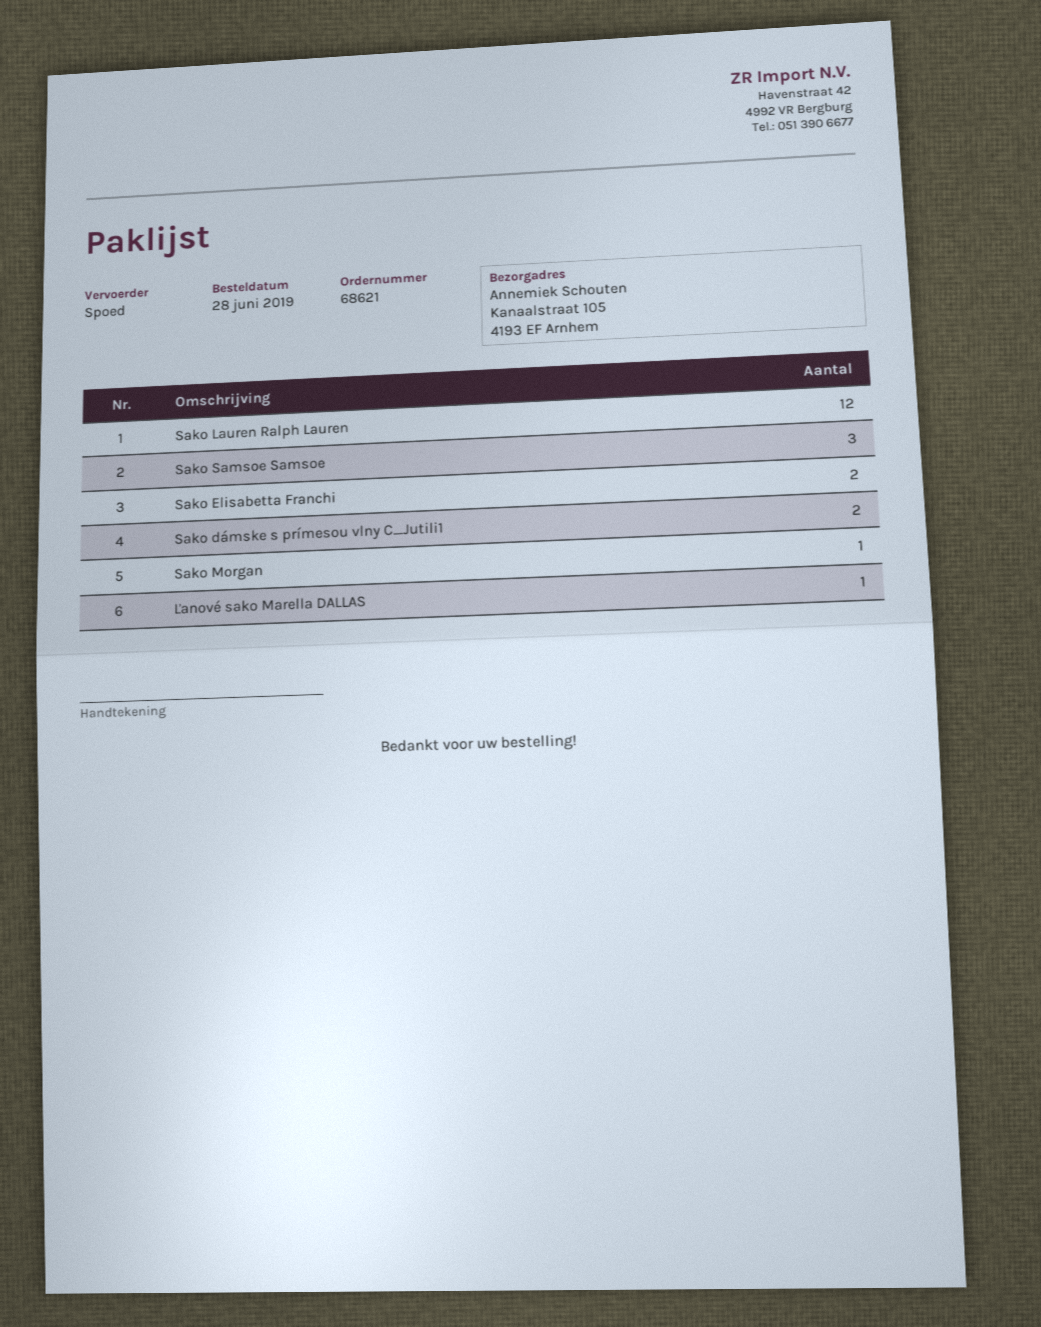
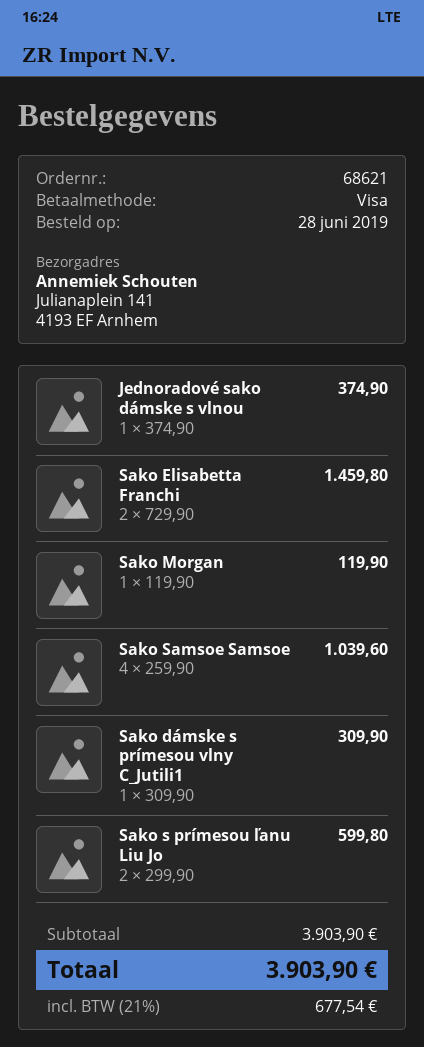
ship to: Kanaalstraat 105, 4193 EF Arnhem -> Julianaplein 141, 4193 EF Arnhem
Sako Lauren Ralph Lauren: 12 -> none
Sako Samsoe Samsoe: 3 -> 4
Sako dámske s prímesou vlny C_Jutili1: 2 -> 1
Ľanové sako Marella DALLAS: 1 -> none
Jednoradové sako dámske s vlnou: none -> 1
Sako s prímesou ľanu Liu Jo: none -> 2

